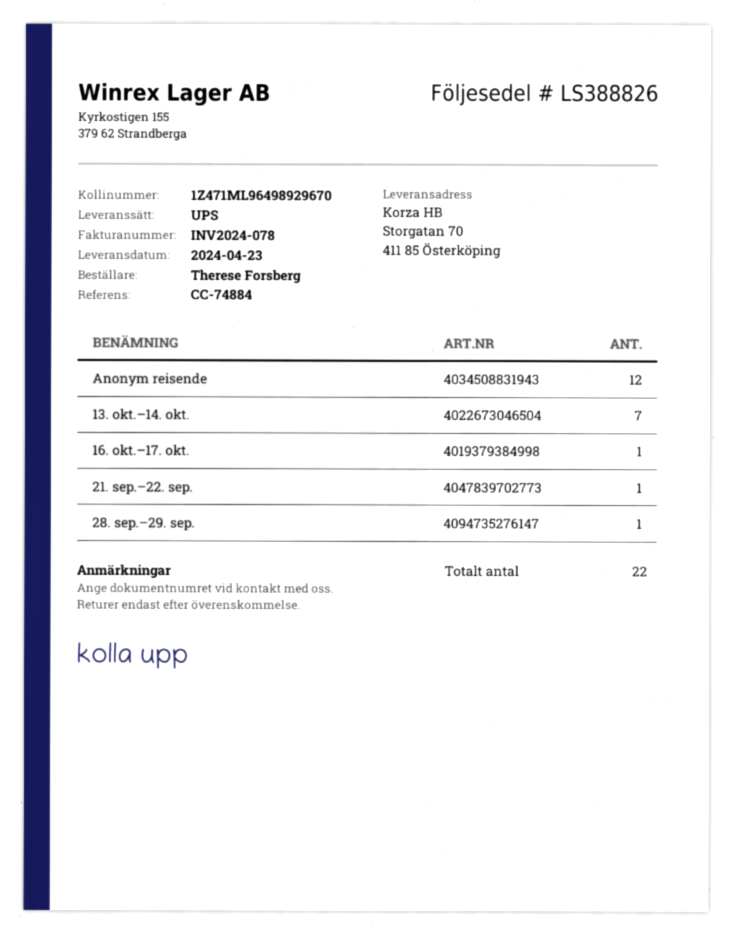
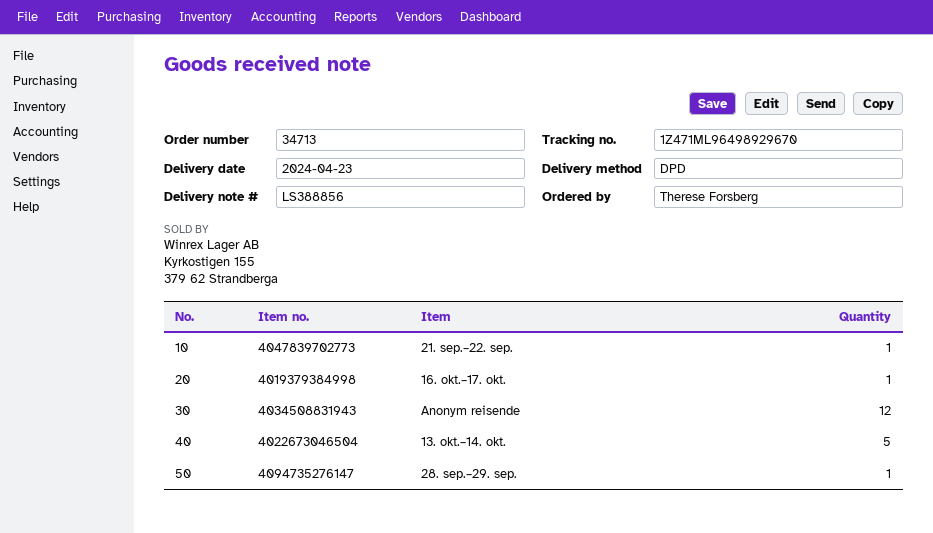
delivery note number: LS388826 -> LS388856
shipping method: UPS -> DPD
13. okt.–14. okt.: 7 -> 5

